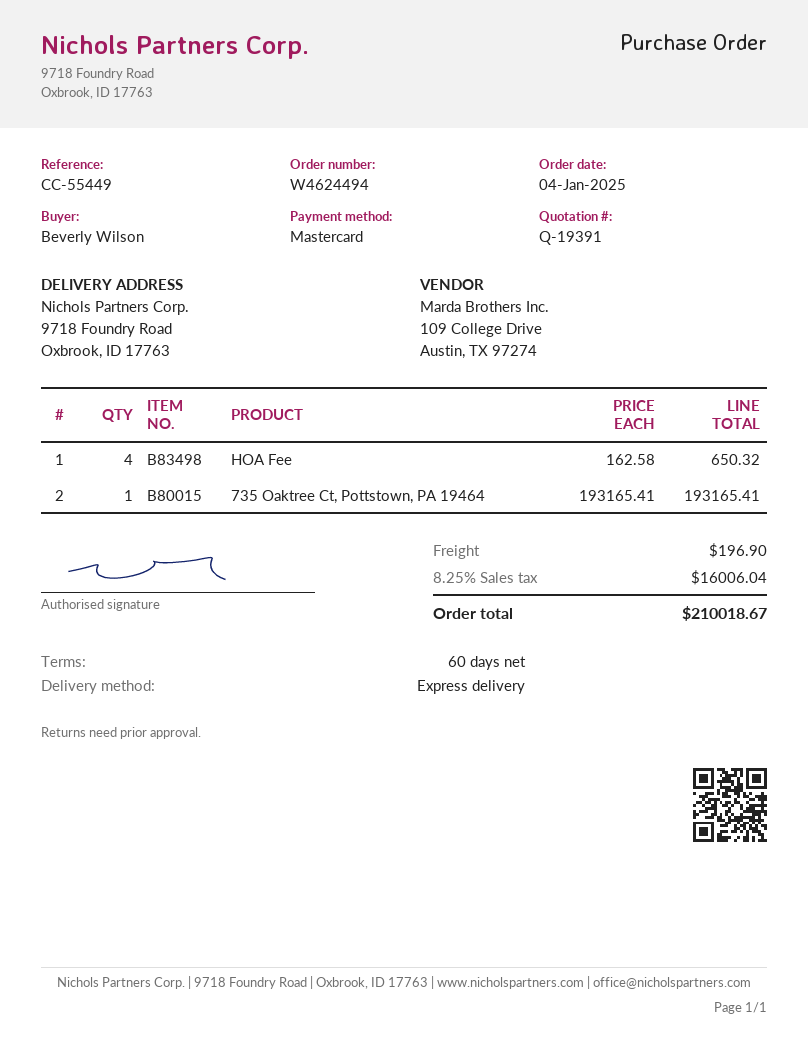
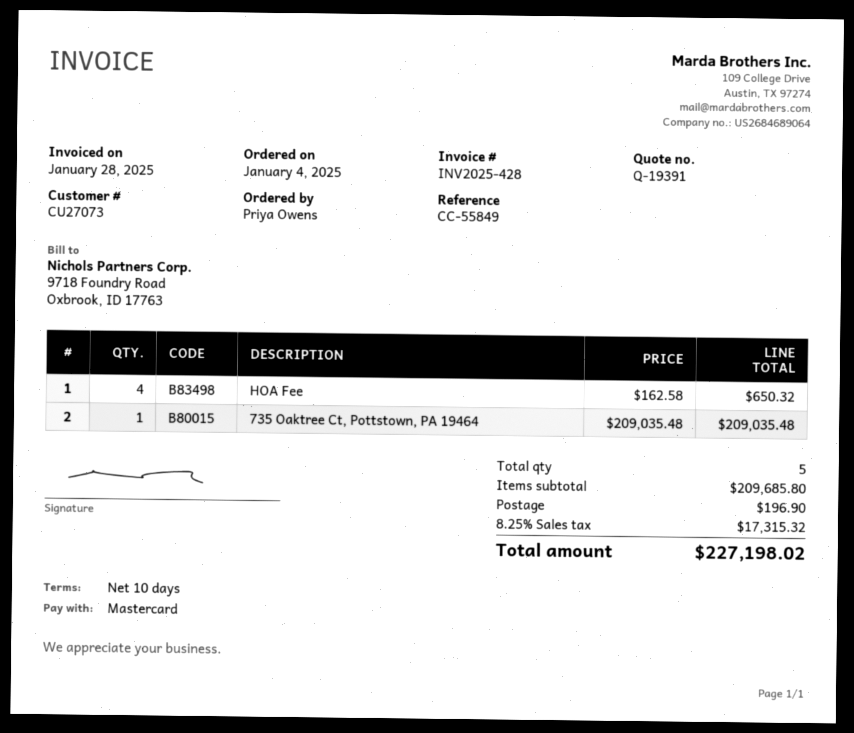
payment terms: 60 days -> 10 days
reference: CC-55449 -> CC-55849
ordered by: Beverly Wilson -> Priya Owens
735 Oaktree Ct, Pottstown, PA 19464: 1 x 193165.41 = 193165.41 -> 1 x 209035.48 = 209035.48
tax: 8.25% = 16006.04 -> 8.25% = 17315.32
total: 210018.67 -> 227198.02

